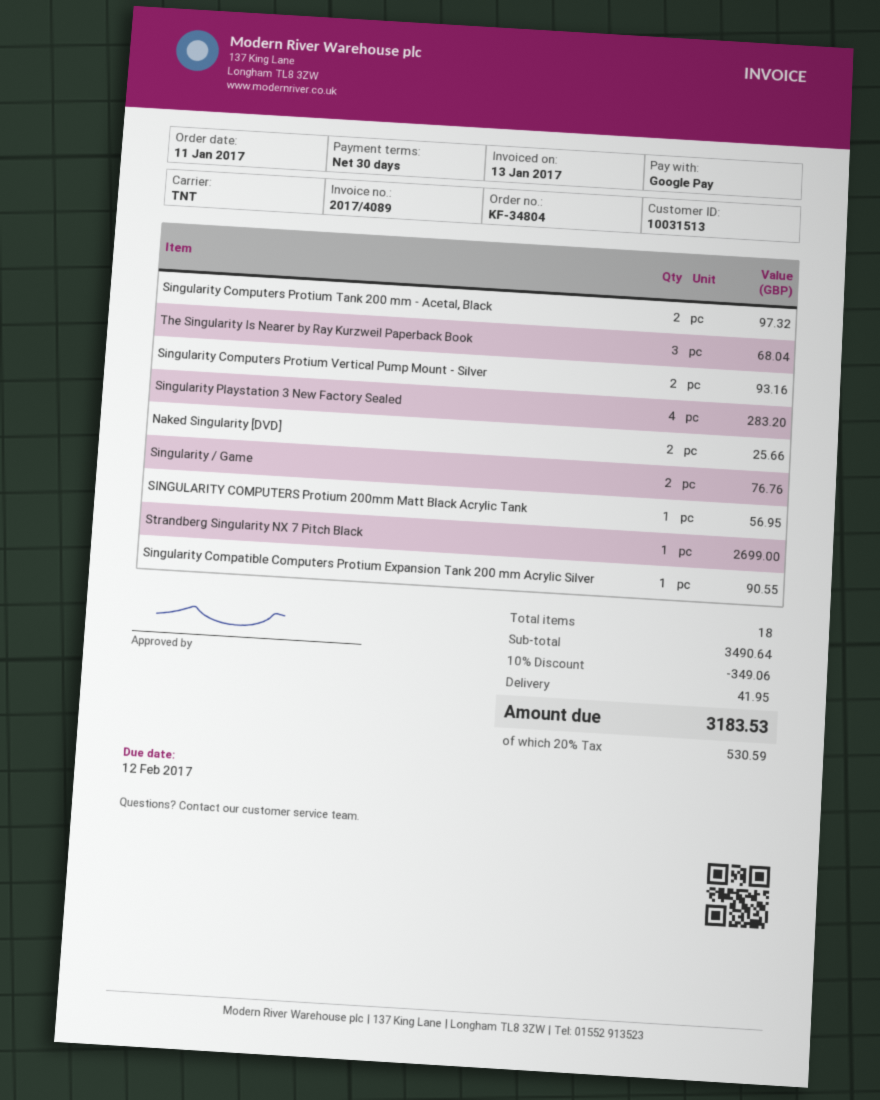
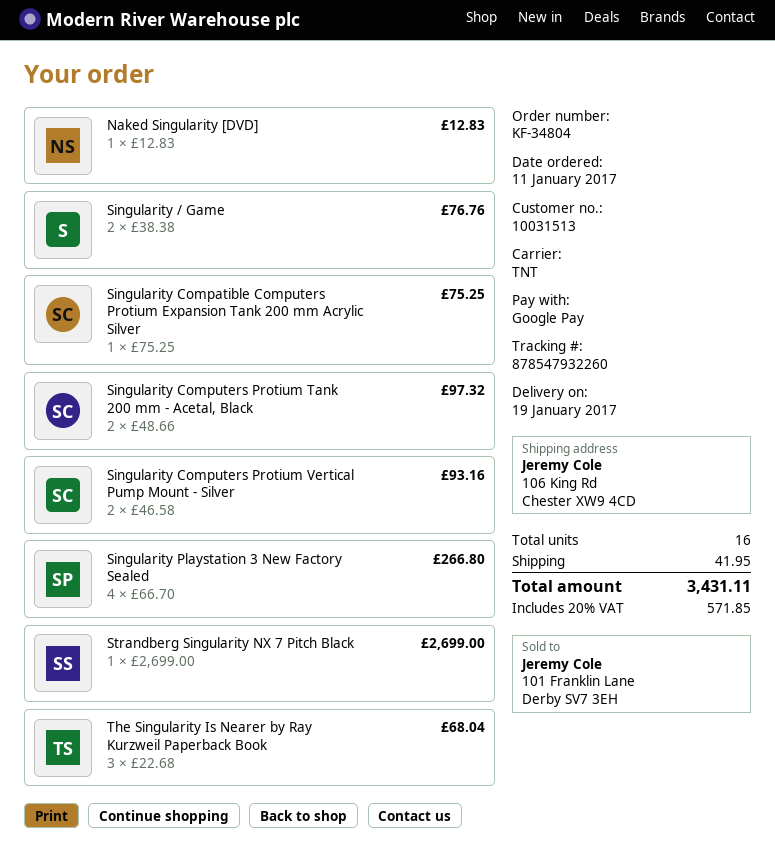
Singularity Playstation 3 New Factory Sealed: 4 for 283.20 -> 4 for 266.80
Naked Singularity [DVD]: 2 for 25.66 -> 1 for 12.83
SINGULARITY COMPUTERS Protium 200mm Matt Black Acrylic Tank: 1 for 56.95 -> none
Singularity Compatible Computers Protium Expansion Tank 200 mm Acrylic Silver: 1 for 90.55 -> 1 for 75.25
total quantity: 18 -> 16
discount: 10% = 349.06 -> none
tax: 20% = 530.59 -> 20% = 571.85
total: 3183.53 -> 3431.11

